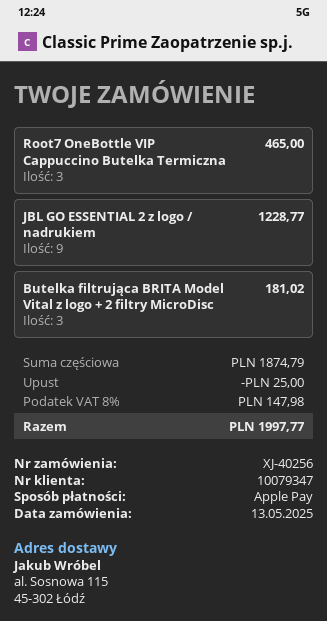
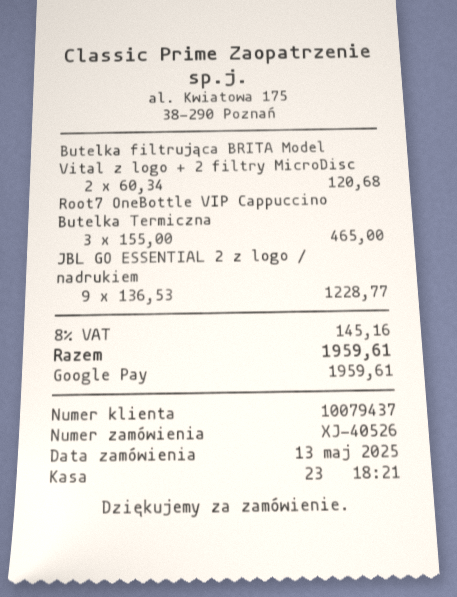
order number: XJ-40256 -> XJ-40526
customer number: 10079347 -> 10079437
payment method: Apple Pay -> Google Pay
Butelka filtrująca BRITA Model Vital z logo + 2 filtry MicroDisc: 3 for 181.02 -> 2 for 120.68
discount: 25.00 -> none
tax: 8% = 147.98 -> 8% = 145.16
total: 1997.77 -> 1959.61

